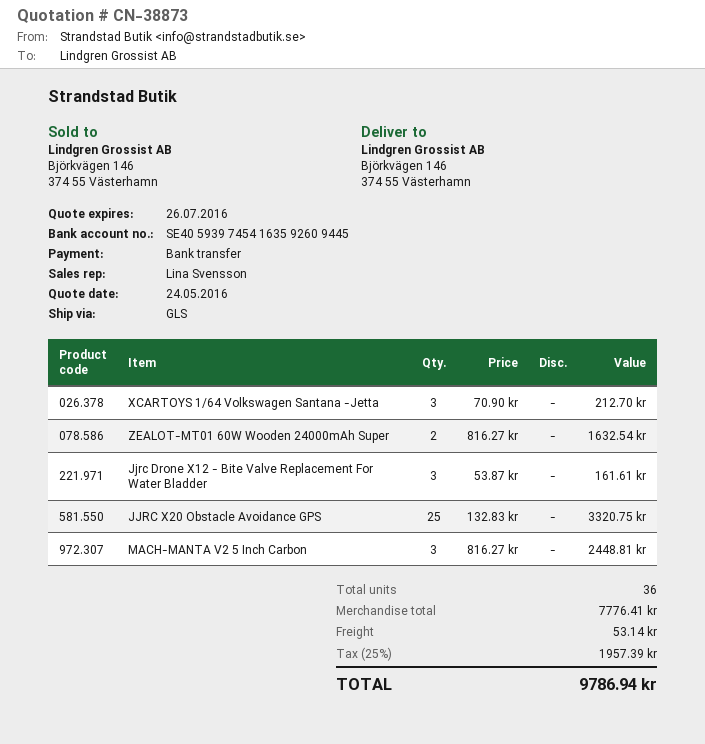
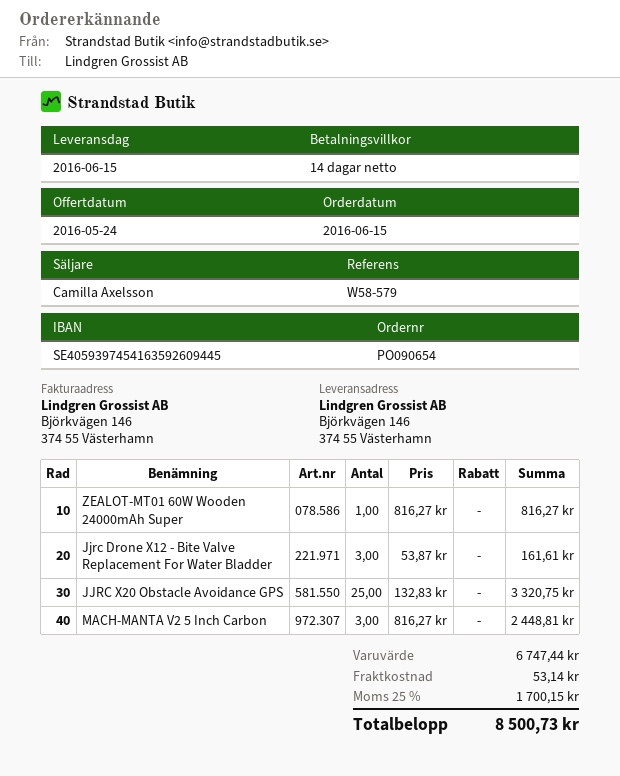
sales rep: Lina Svensson -> Camilla Axelsson
XCARTOYS 1/64 Volkswagen Santana -Jetta: 3 x 70.90 = 212.70 -> none
ZEALOT-MT01 60W Wooden 24000mAh Super: 2 x 816.27 = 1632.54 -> 1 x 816.27 = 816.27
subtotal: 7776.41 -> 6747.44
tax: 25% = 1957.39 -> 25% = 1700.15
total: 9786.94 -> 8500.73

